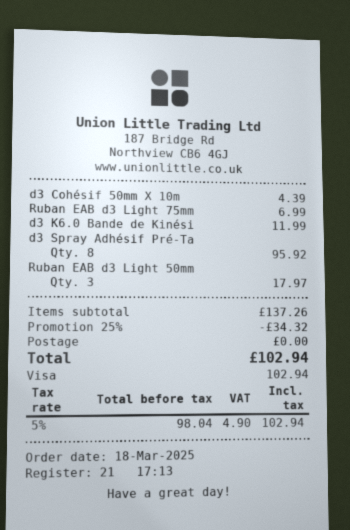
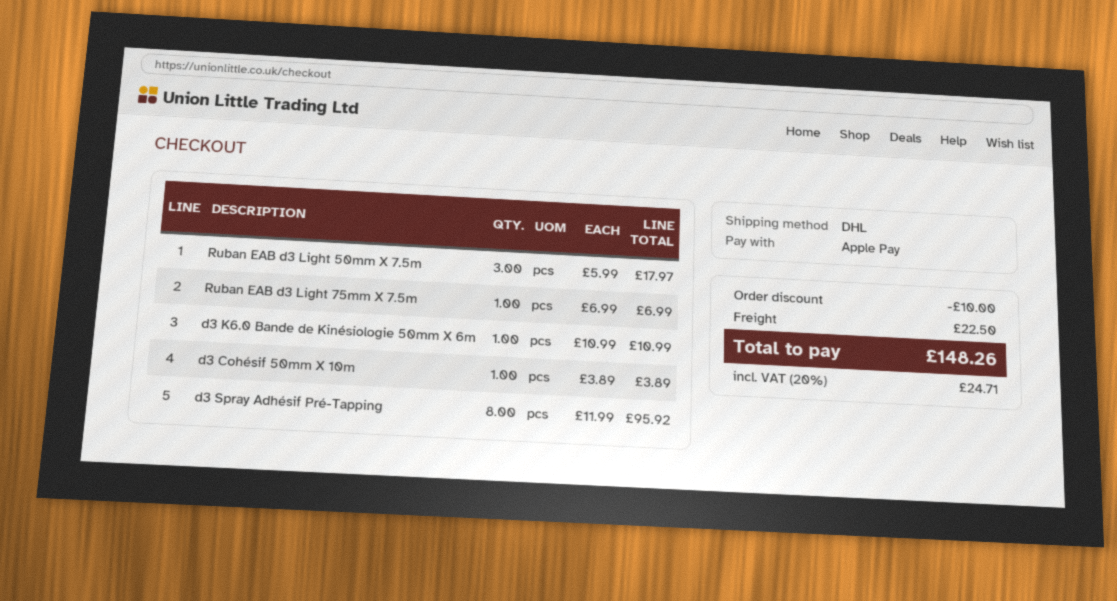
payment method: Visa -> Apple Pay
d3 Cohésif 50mm X 10m: 1 for 4.39 -> 1 for 3.89
d3 K6.0 Bande de Kinési: 1 for 11.99 -> 1 for 10.99
discount: 34.32 -> 10.00
shipping: 0.00 -> 22.50
tax: 5% = 4.90 -> 20% = 24.71
total: 102.94 -> 148.26

